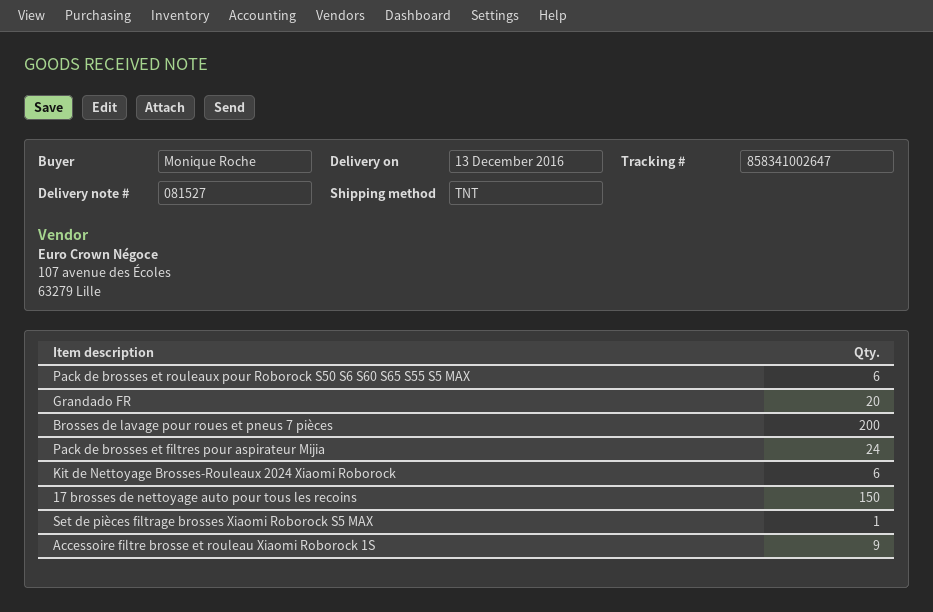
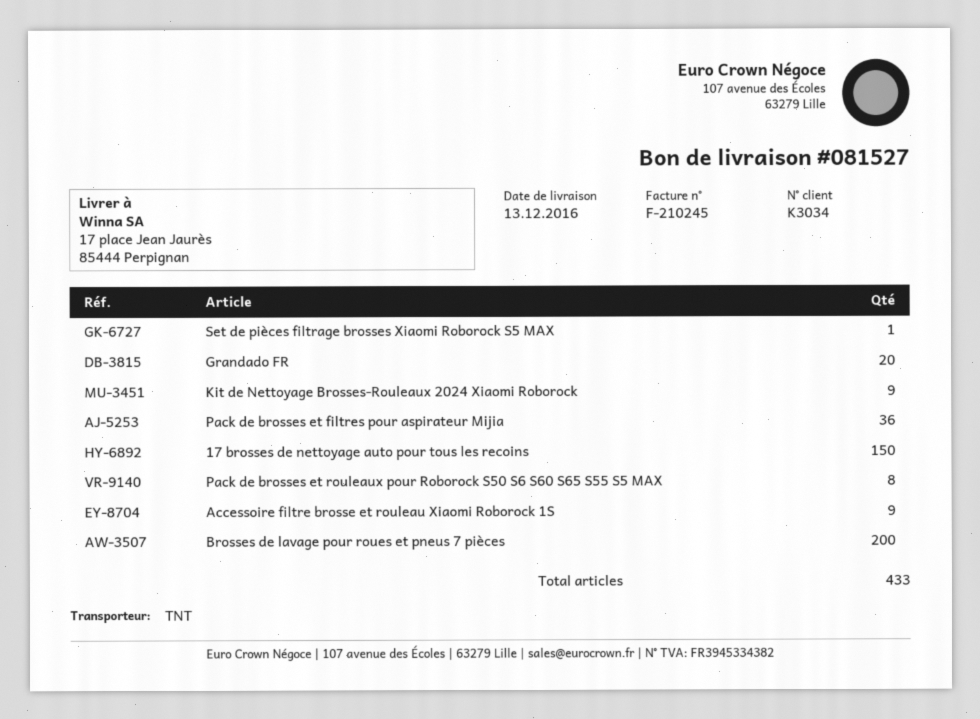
Pack de brosses et rouleaux pour Roborock S50 S6 S60 S65 S55 S5 MAX: 6 -> 8
Pack de brosses et filtres pour aspirateur Mijia: 24 -> 36
Kit de Nettoyage Brosses-Rouleaux 2024 Xiaomi Roborock: 6 -> 9

